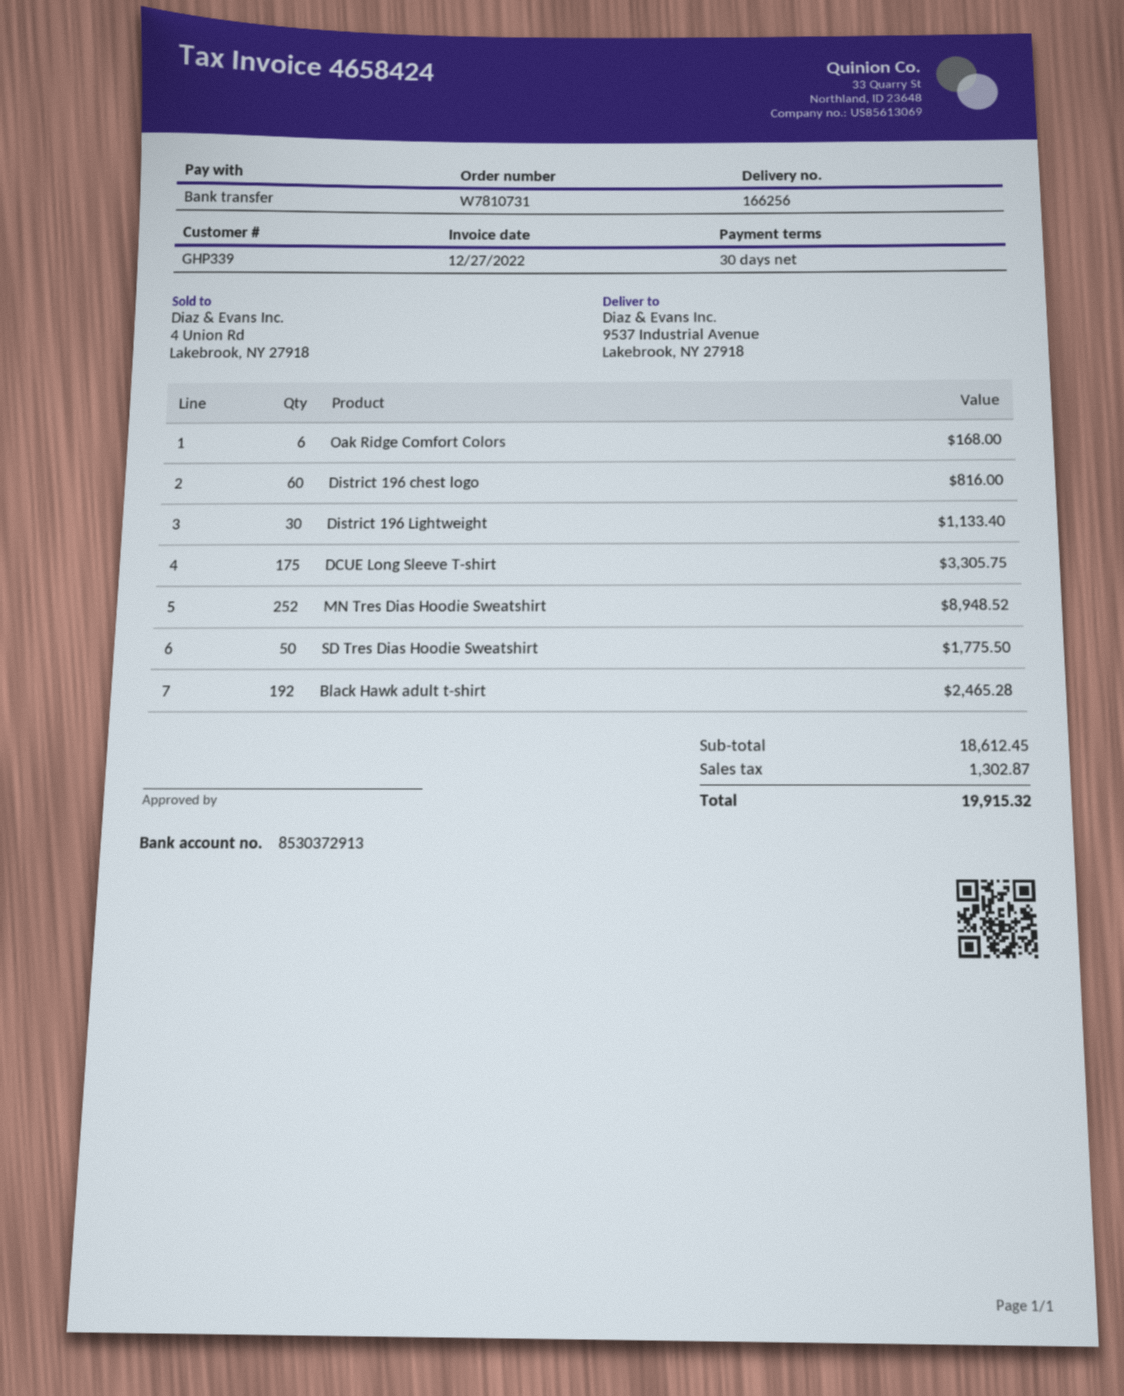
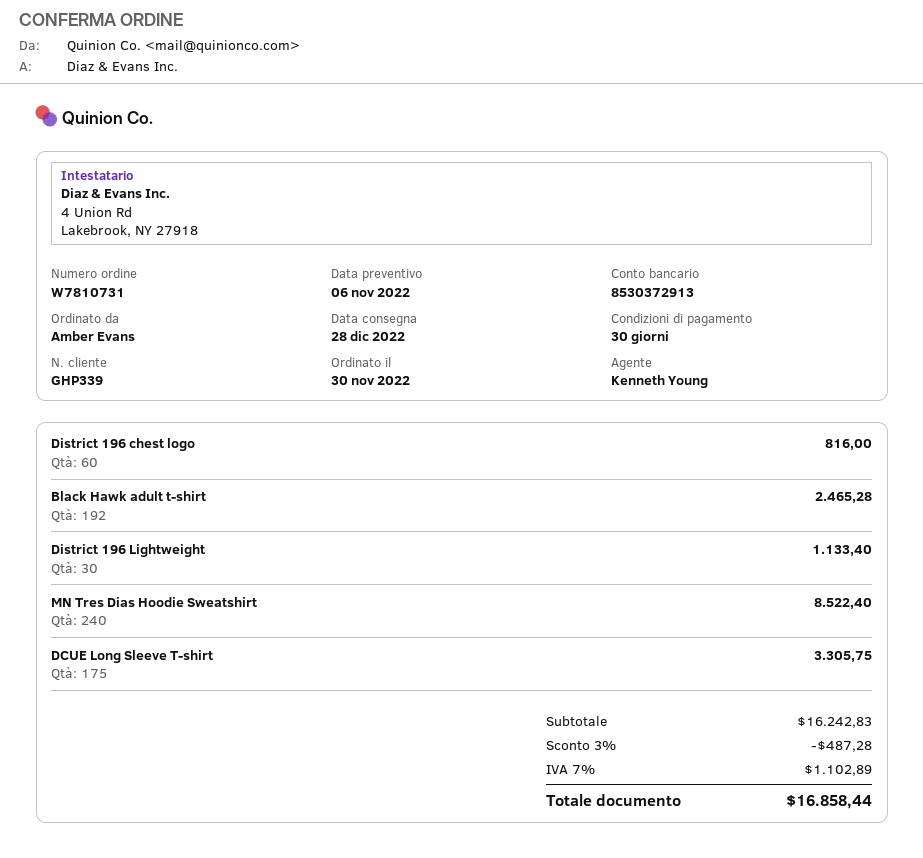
Oak Ridge Comfort Colors: 6 for 168.00 -> none
MN Tres Dias Hoodie Sweatshirt: 252 for 8948.52 -> 240 for 8522.40
SD Tres Dias Hoodie Sweatshirt: 50 for 1775.50 -> none
subtotal: 18612.45 -> 16242.83
discount: none -> 3% = 487.28
tax: 1302.87 -> 1102.89
total: 19915.32 -> 16858.44

